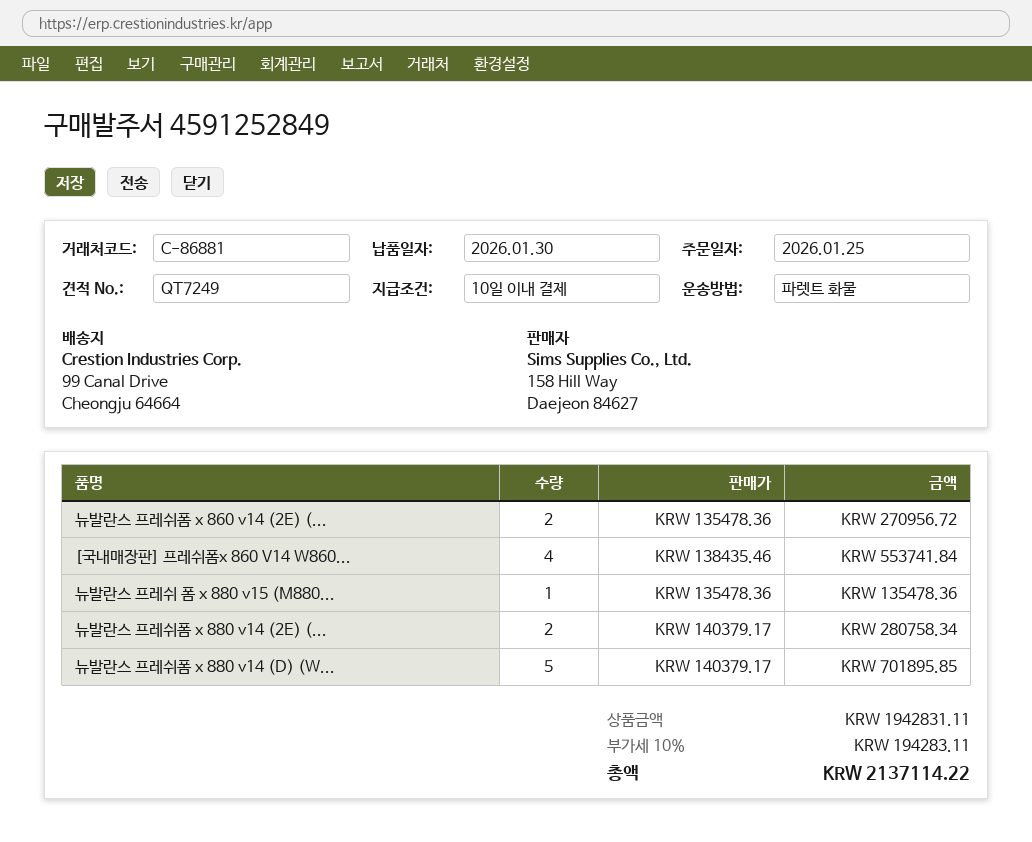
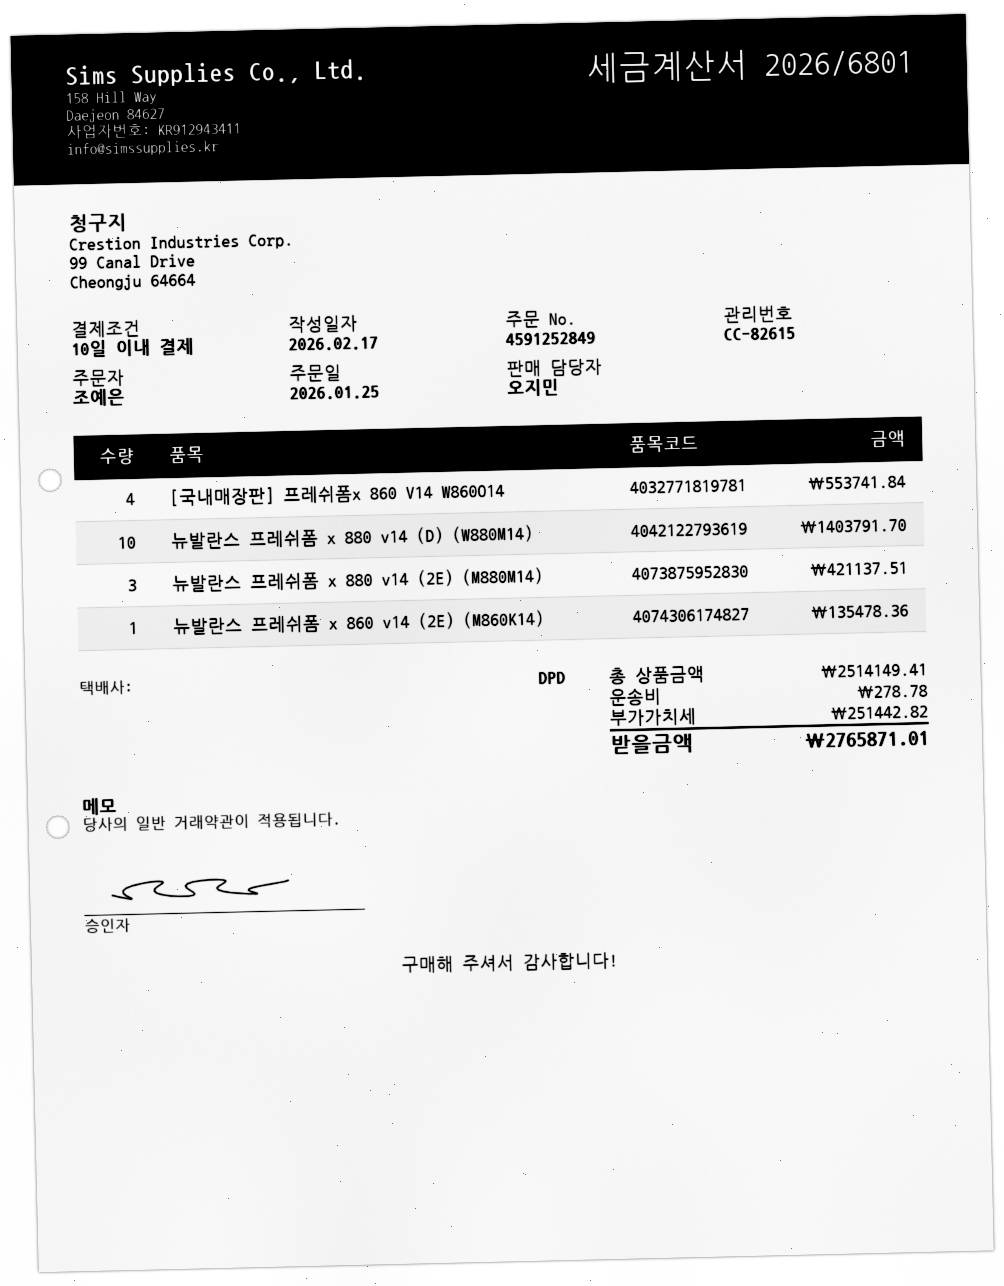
shipping method: pallet freight -> DPD
뉴발란스 프레쉬폼 x 860 v14 (2E) (...: 2 for 270956.72 -> 1 for 135478.36
뉴발란스 프레쉬 폼 x 880 v15 (M880...: 1 for 135478.36 -> none
뉴발란스 프레쉬폼 x 880 v14 (2E) (...: 2 for 280758.34 -> 3 for 421137.51
뉴발란스 프레쉬폼 x 880 v14 (D) (W...: 5 for 701895.85 -> 10 for 1403791.70
subtotal: 1942831.11 -> 2514149.41
shipping: none -> 278.78
tax: 194283.11 -> 251442.82
total: 2137114.22 -> 2765871.01

